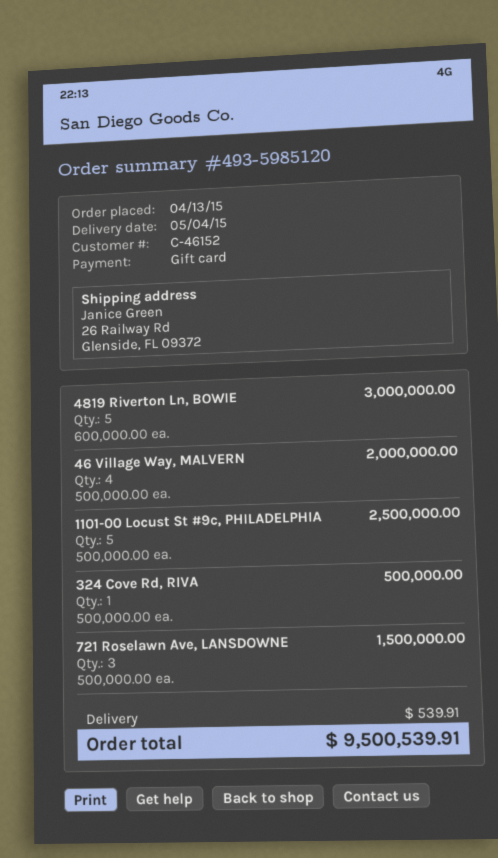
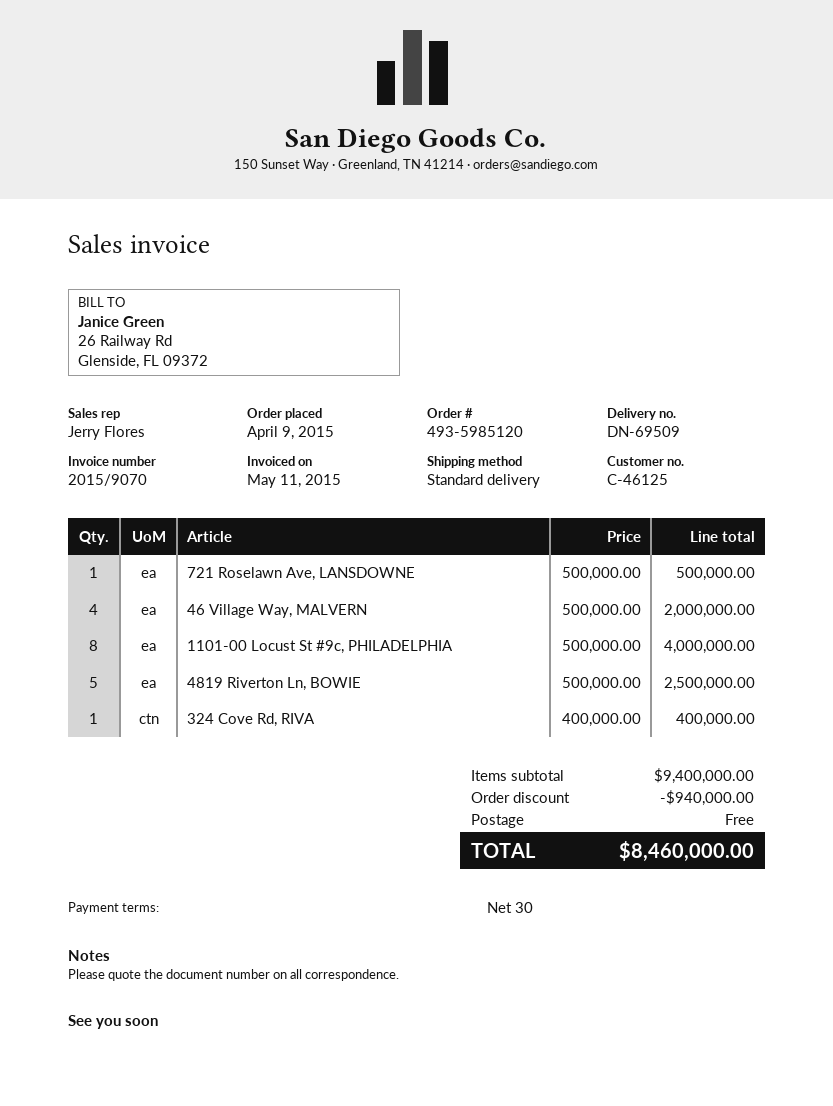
order date: 2015-04-13 -> 2015-04-09
customer number: C-46152 -> C-46125
4819 Riverton Ln, BOWIE: 5 x 600000.00 = 3000000.00 -> 5 x 500000.00 = 2500000.00
1101-00 Locust St #9c, PHILADELPHIA: 5 x 500000.00 = 2500000.00 -> 8 x 500000.00 = 4000000.00
324 Cove Rd, RIVA: 1 x 500000.00 = 500000.00 -> 1 x 400000.00 = 400000.00
721 Roselawn Ave, LANSDOWNE: 3 x 500000.00 = 1500000.00 -> 1 x 500000.00 = 500000.00
discount: none -> 940000.00
shipping: 539.91 -> 0.00
total: 9500539.91 -> 8460000.00

